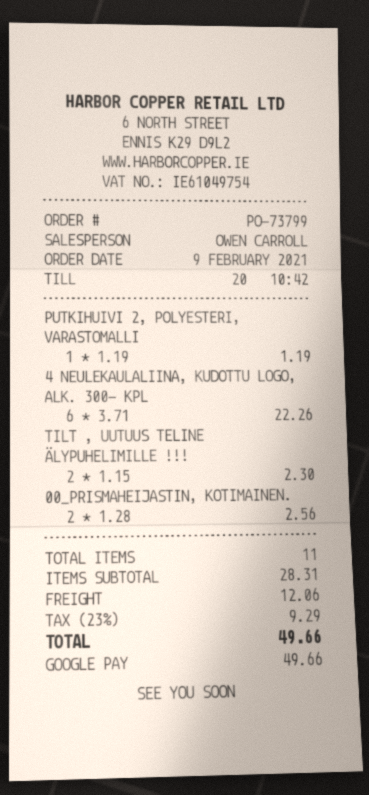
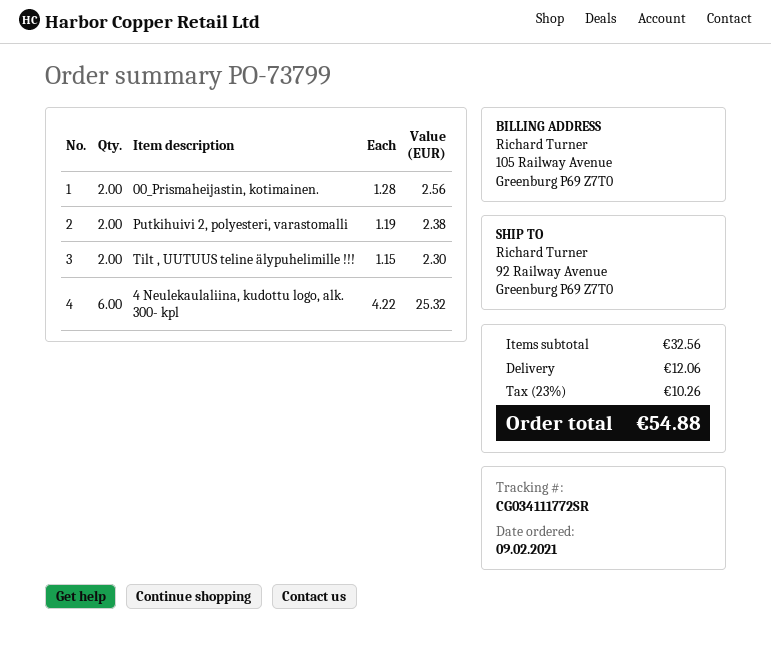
PUTKIHUIVI 2, POLYESTERI, VARASTOMALLI: 1 x 1.19 = 1.19 -> 2 x 1.19 = 2.38
4 NEULEKAULALIINA, KUDOTTU LOGO, ALK. 300- KPL: 6 x 3.71 = 22.26 -> 6 x 4.22 = 25.32
subtotal: 28.31 -> 32.56
tax: 23% = 9.29 -> 23% = 10.26
total: 49.66 -> 54.88

